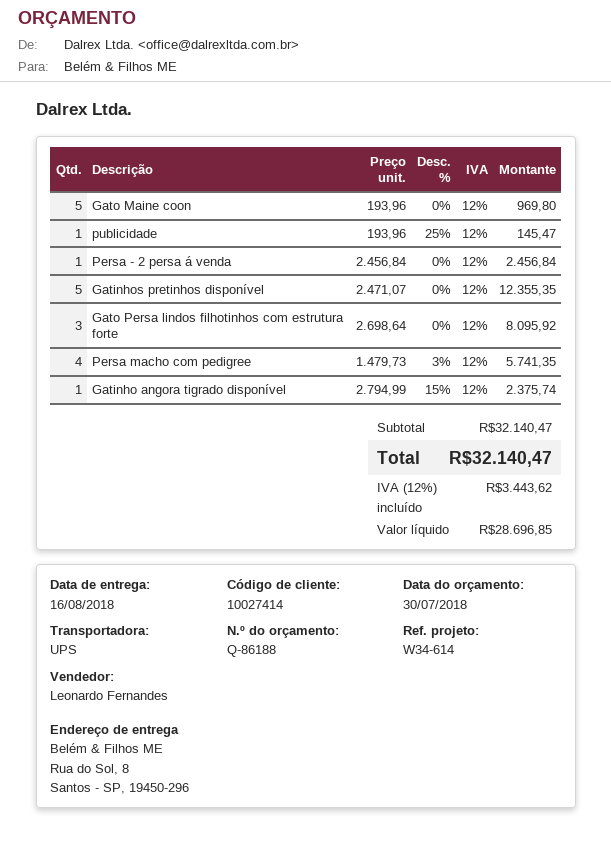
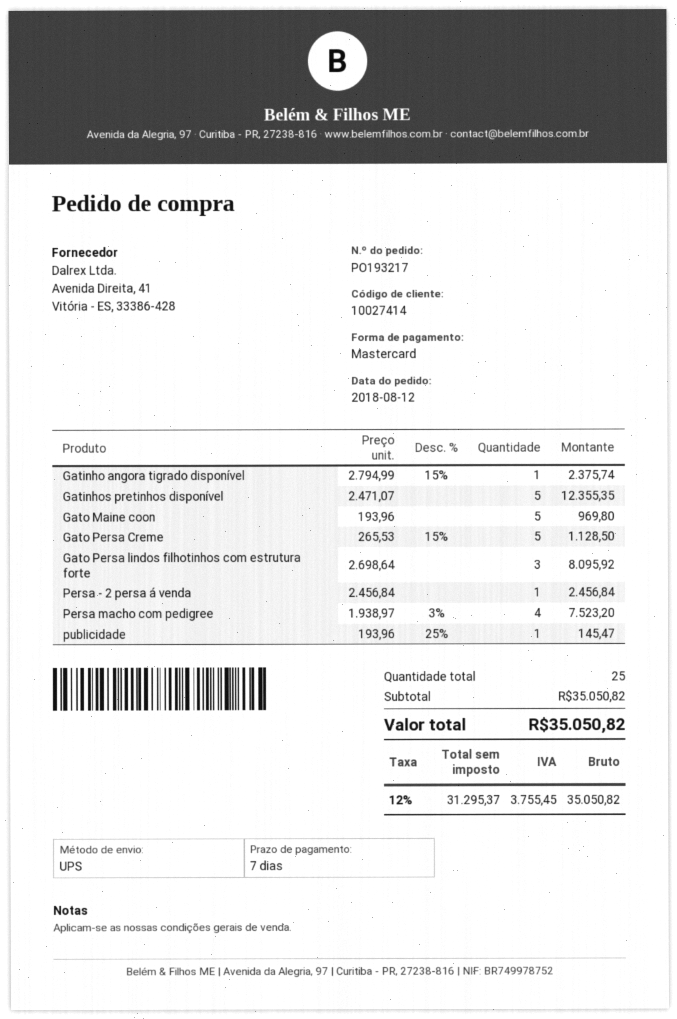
Persa macho com pedigree: 4 x 1479.73 - 3% = 5741.35 -> 4 x 1938.97 - 3% = 7523.20
Gato Persa Creme: none -> 5 x 265.53 - 15% = 1128.50
subtotal: 32140.47 -> 35050.82
net: 28696.85 -> 31295.37
tax: 12% = 3443.62 -> 12% = 3755.45
total: 32140.47 -> 35050.82

